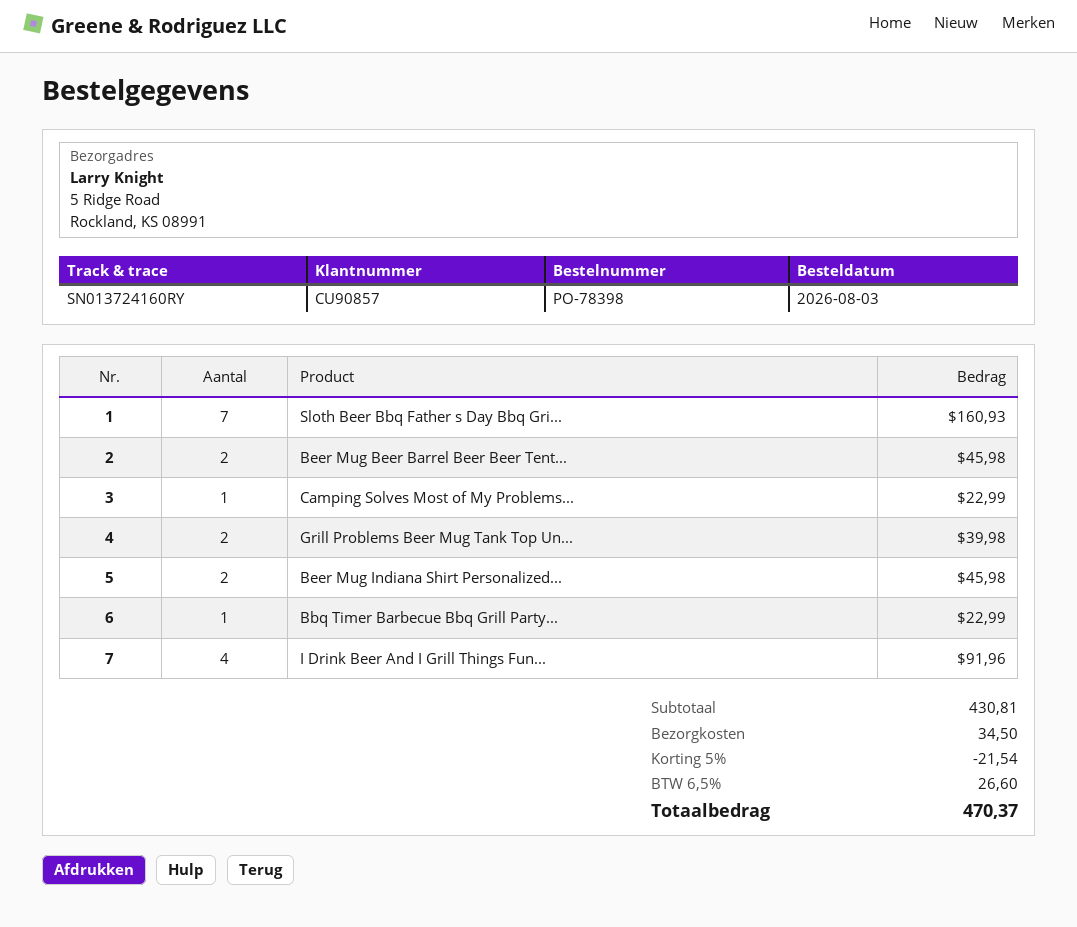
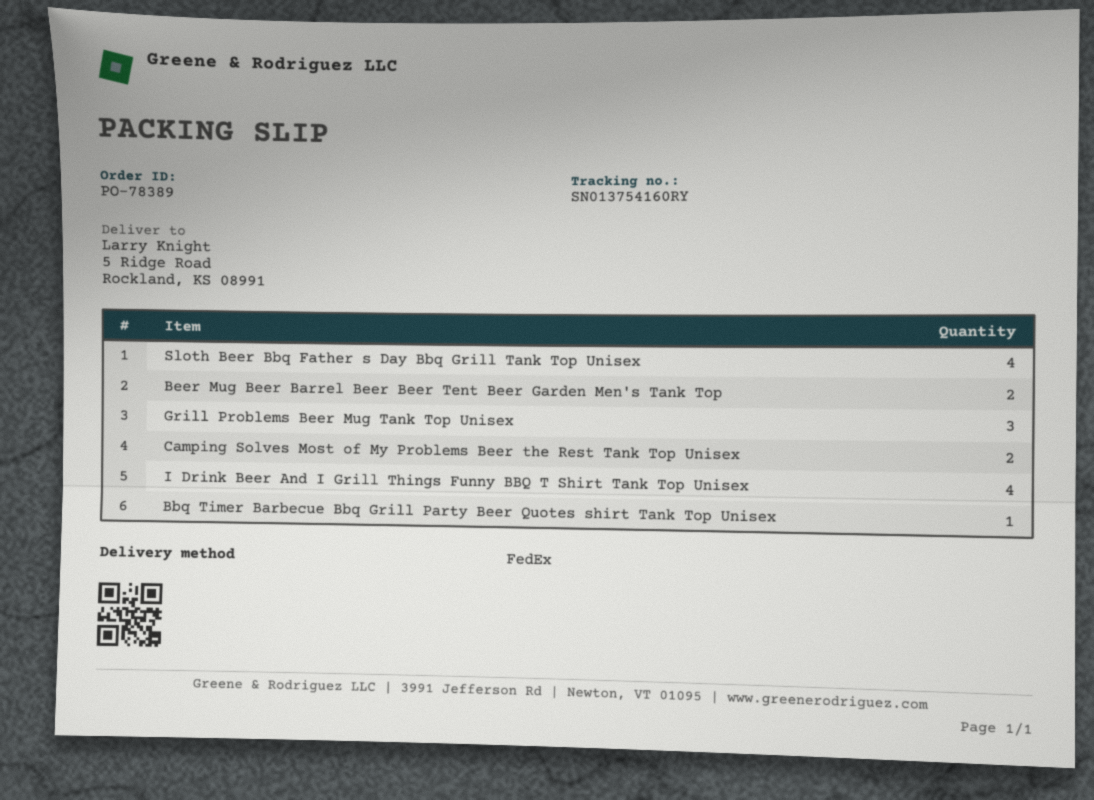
order number: PO-78398 -> PO-78389
tracking number: SN013724160RY -> SN013754160RY
Sloth Beer Bbq Father s Day Bbq Gri...: 7 -> 4
Camping Solves Most of My Problems...: 1 -> 2
Grill Problems Beer Mug Tank Top Un...: 2 -> 3
Beer Mug Indiana Shirt Personalized...: 2 -> none

